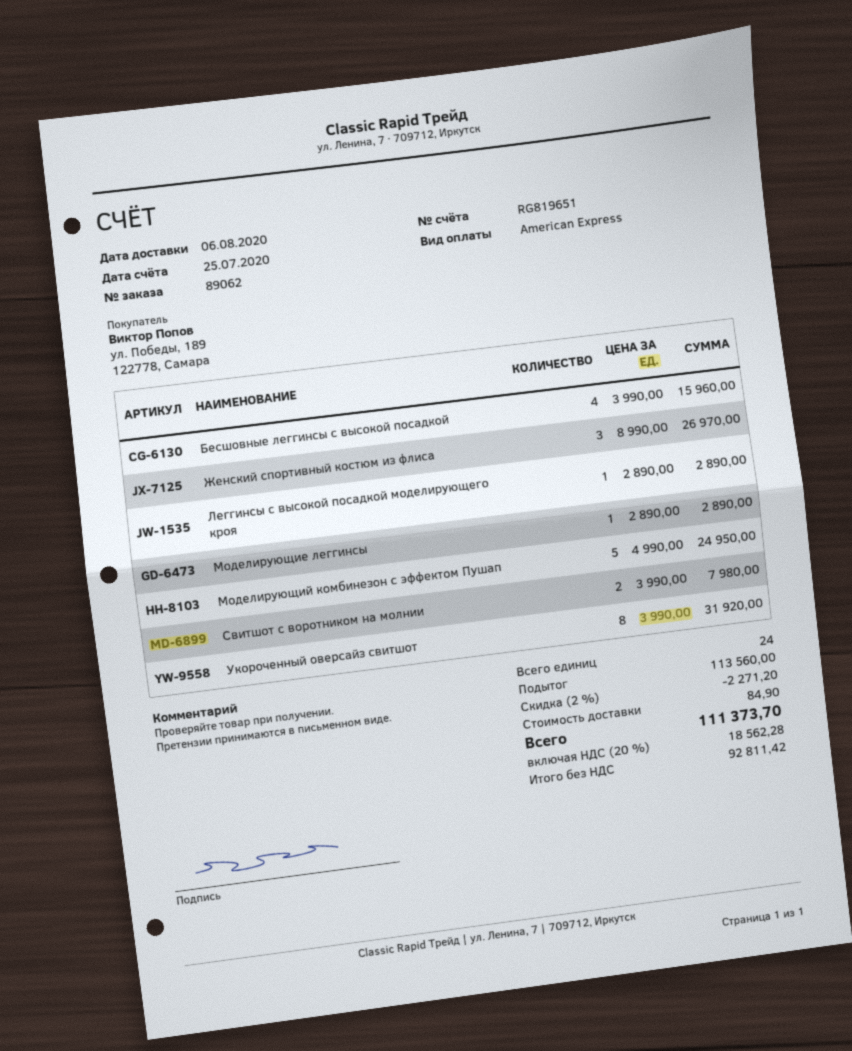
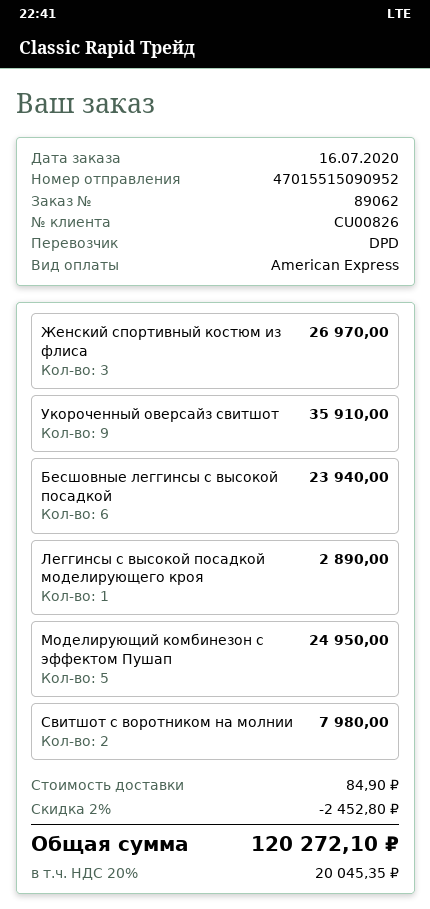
Бесшовные леггинсы с высокой посадкой: 4 for 15960.00 -> 6 for 23940.00
Моделирующие леггинсы: 1 for 2890.00 -> none
Укороченный оверсайз свитшот: 8 for 31920.00 -> 9 for 35910.00
discount: 2% = 2271.20 -> 2% = 2452.80
tax: 20% = 18562.28 -> 20% = 20045.35
total: 111373.70 -> 120272.10

